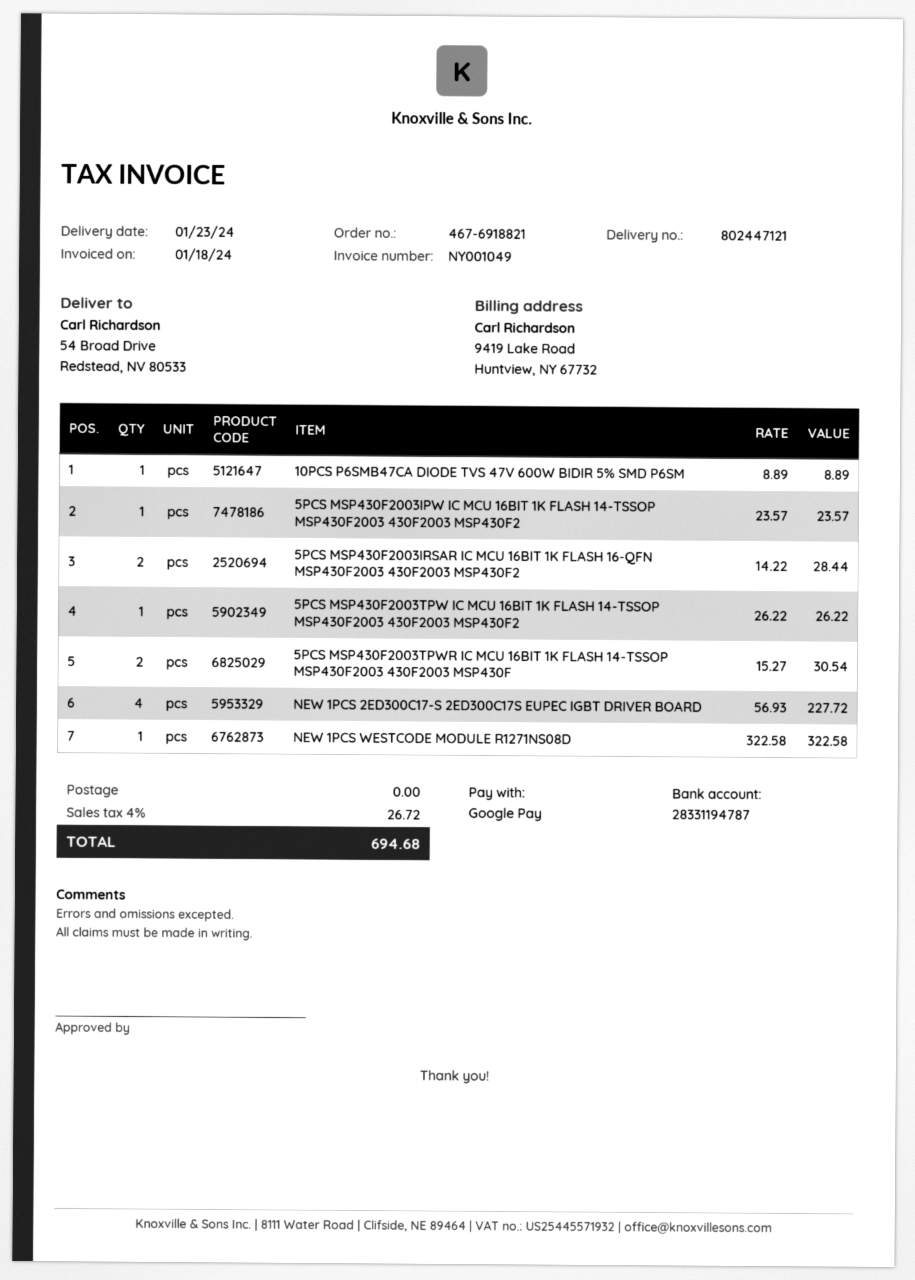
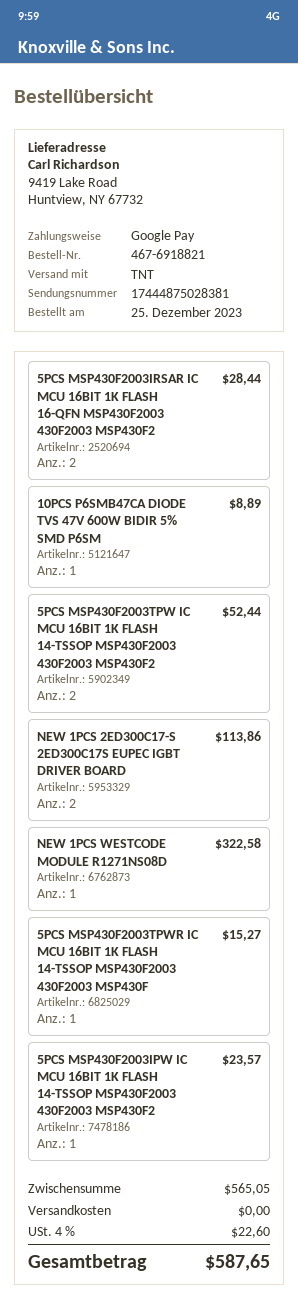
ship to: 54 Broad Drive, Redstead, NV 80533 -> 9419 Lake Road, Huntview, NY 67732
5PCS MSP430F2003TPW IC MCU 16BIT 1K FLASH 14-TSSOP MSP430F2003 430F2003 MSP430F2: 1 for 26.22 -> 2 for 52.44
5PCS MSP430F2003TPWR IC MCU 16BIT 1K FLASH 14-TSSOP MSP430F2003 430F2003 MSP430F: 2 for 30.54 -> 1 for 15.27
NEW 1PCS 2ED300C17-S 2ED300C17S EUPEC IGBT DRIVER BOARD: 4 for 227.72 -> 2 for 113.86
tax: 4% = 26.72 -> 4% = 22.60
total: 694.68 -> 587.65

